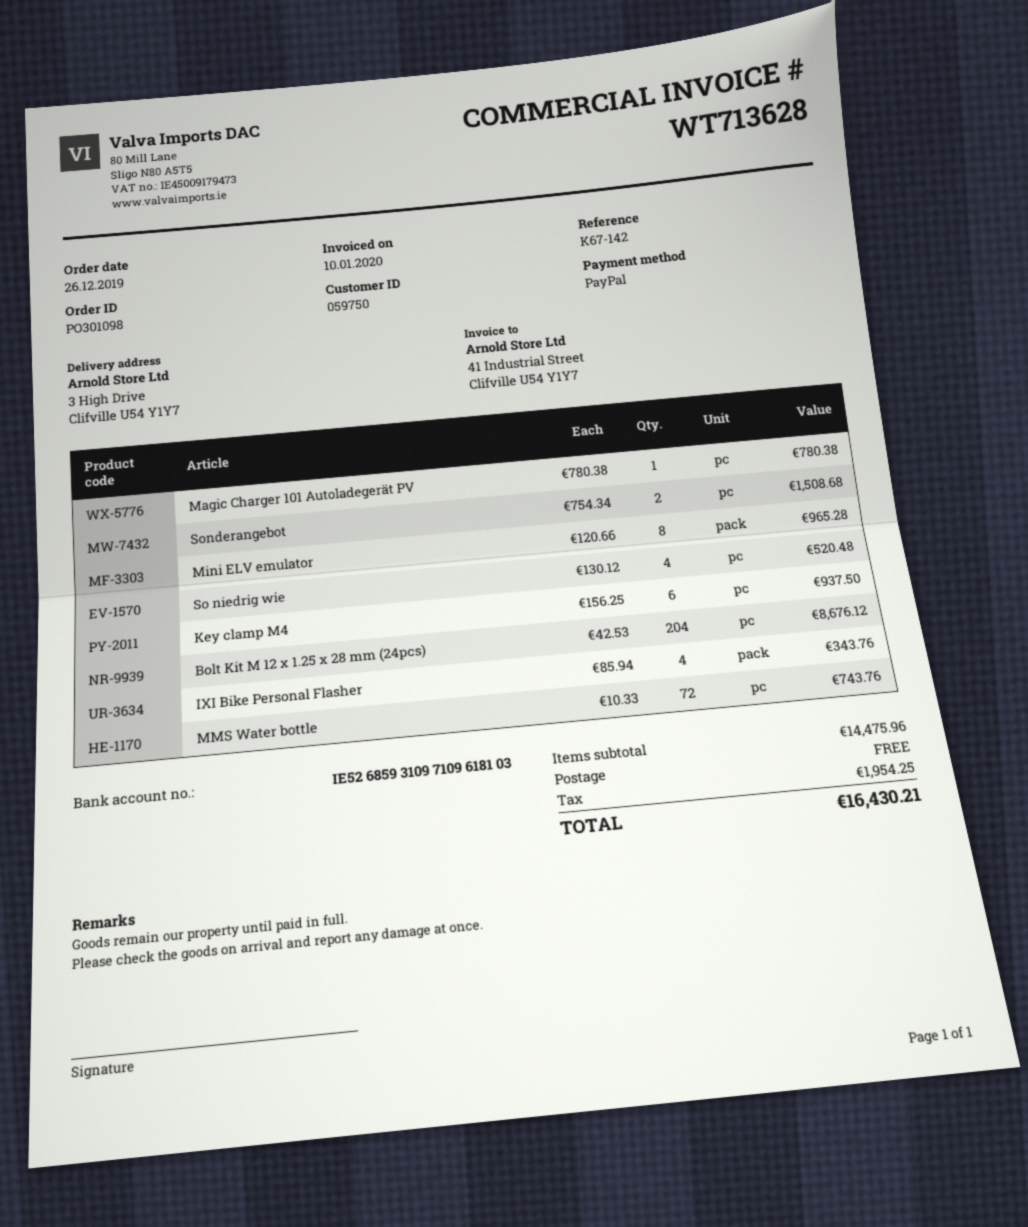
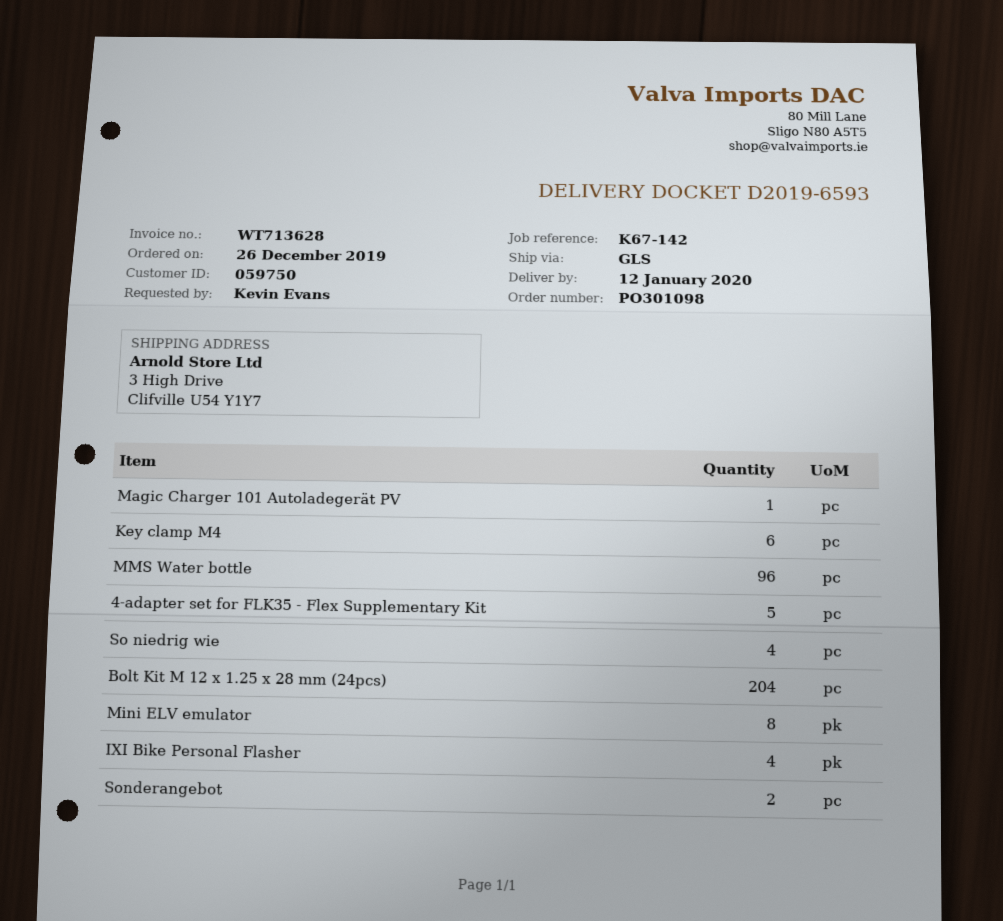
MMS Water bottle: 72 -> 96
4-adapter set for FLK35 - Flex Supplementary Kit: none -> 5

